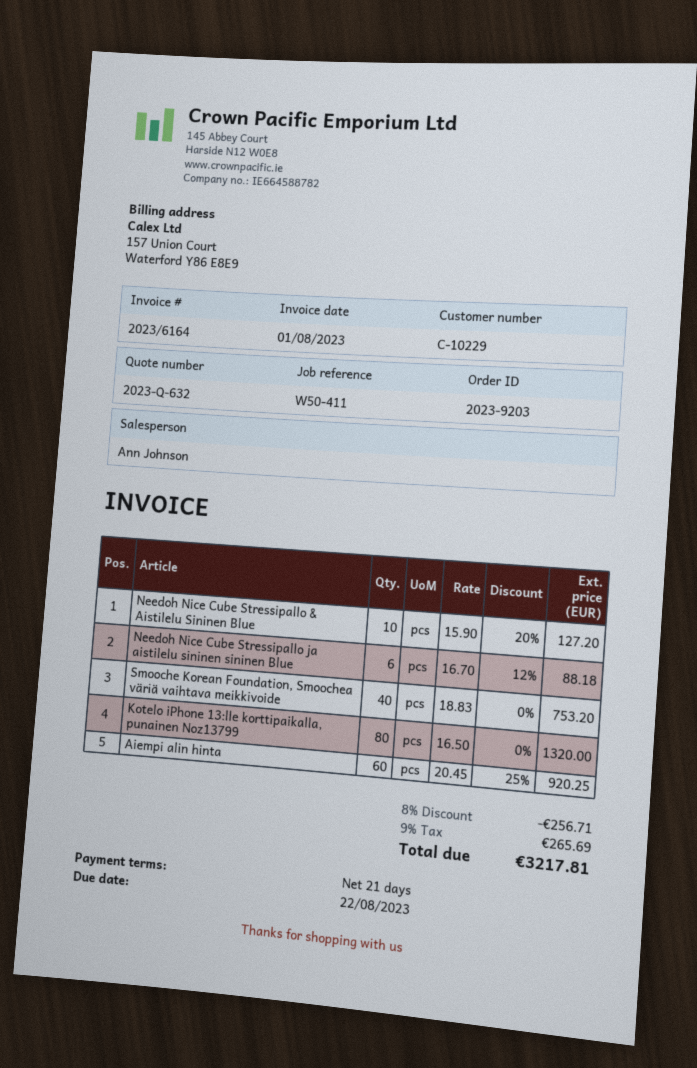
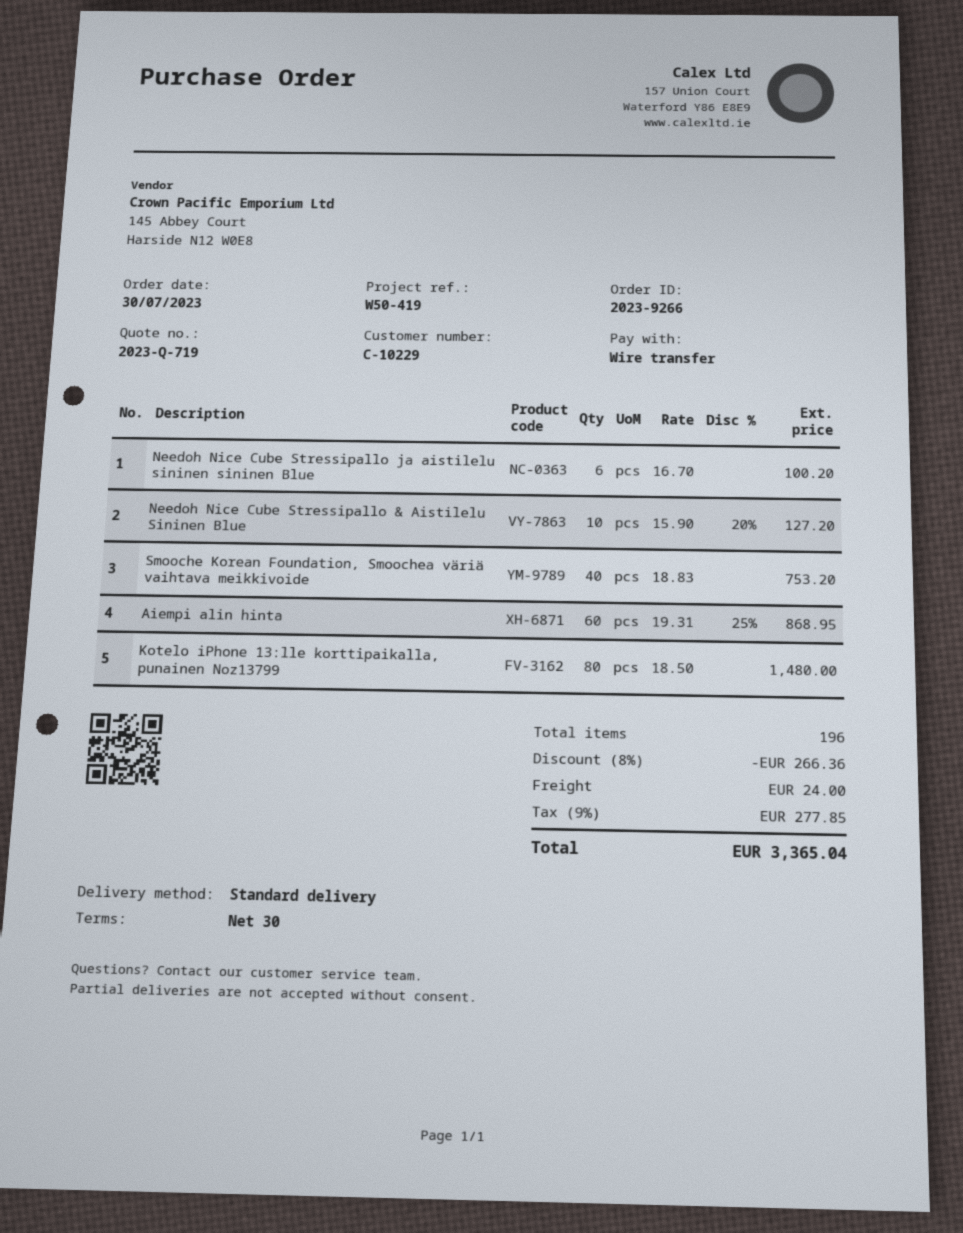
quote number: 2023-Q-632 -> 2023-Q-719
order number: 2023-9203 -> 2023-9266
payment terms: 21 days -> 30 days
reference: W50-411 -> W50-419
Needoh Nice Cube Stressipallo ja aistilelu sininen sininen Blue: 6 x 16.70 - 12% = 88.18 -> 6 x 16.70 = 100.20
Kotelo iPhone 13:lle korttipaikalla, punainen Noz13799: 80 x 16.50 = 1320.00 -> 80 x 18.50 = 1480.00
Aiempi alin hinta: 60 x 20.45 - 25% = 920.25 -> 60 x 19.31 - 25% = 868.95
discount: 8% = 256.71 -> 8% = 266.36
shipping: none -> 24.00
tax: 9% = 265.69 -> 9% = 277.85
total: 3217.81 -> 3365.04

